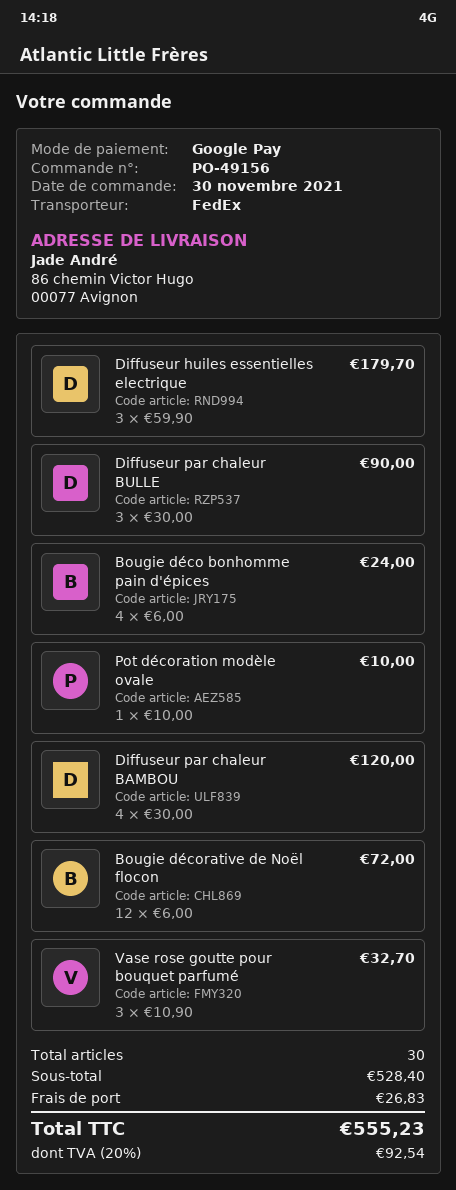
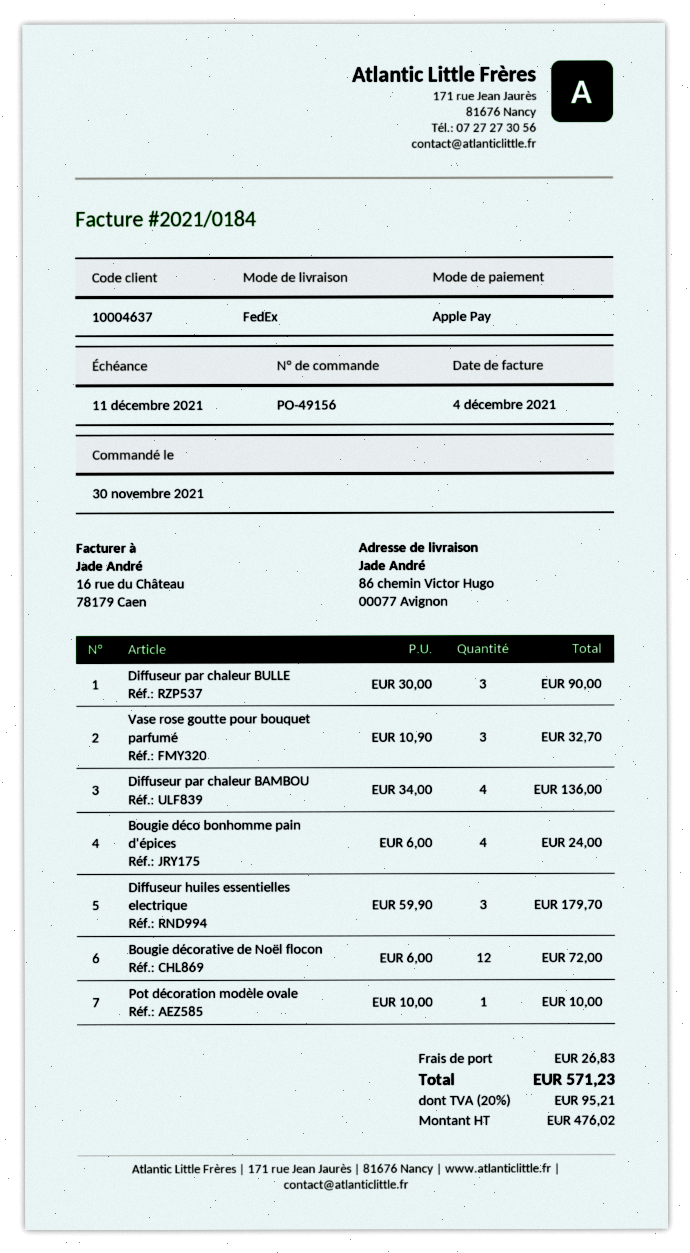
payment method: Google Pay -> Apple Pay
Diffuseur par chaleur BAMBOU: 4 x 30.00 = 120.00 -> 4 x 34.00 = 136.00
tax: 20% = 92.54 -> 20% = 95.21
total: 555.23 -> 571.23

